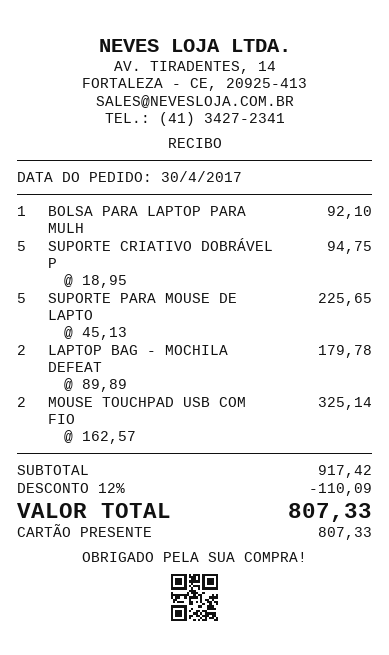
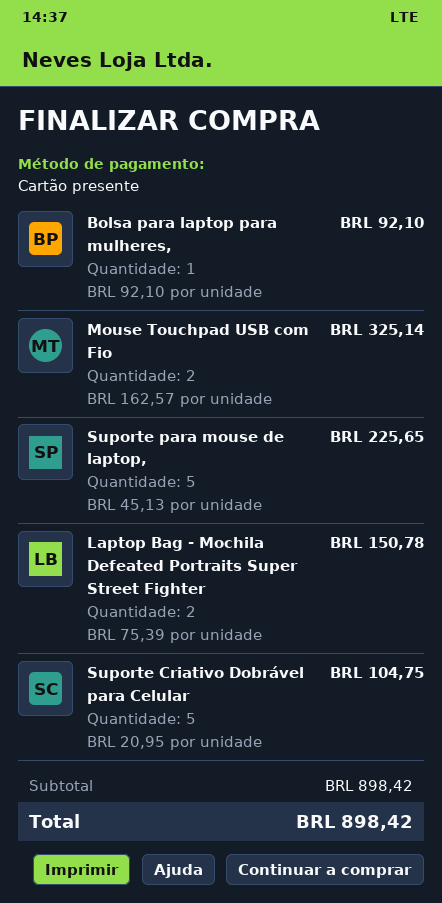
SUPORTE CRIATIVO DOBRÁVEL P: 5 x 18.95 = 94.75 -> 5 x 20.95 = 104.75
LAPTOP BAG - MOCHILA DEFEAT: 2 x 89.89 = 179.78 -> 2 x 75.39 = 150.78
subtotal: 917.42 -> 898.42
discount: 12% = 110.09 -> none
total: 807.33 -> 898.42

